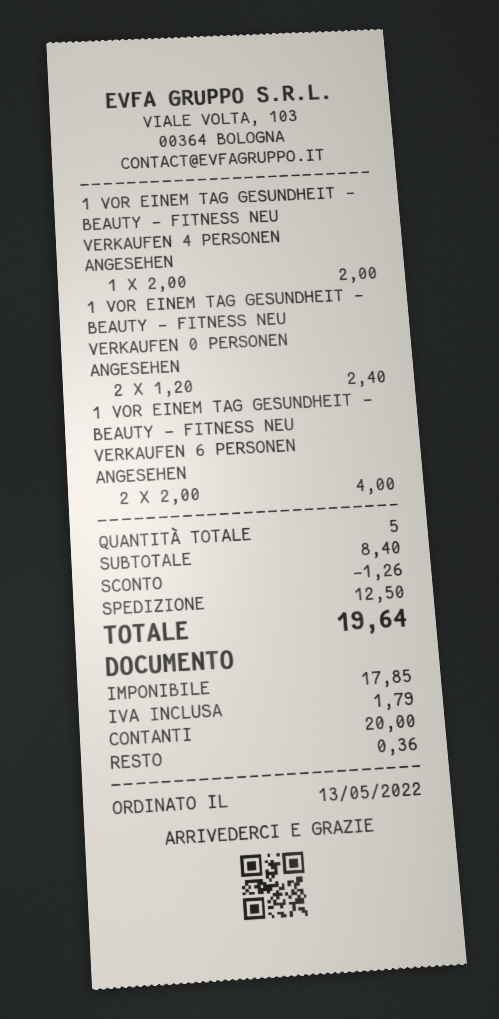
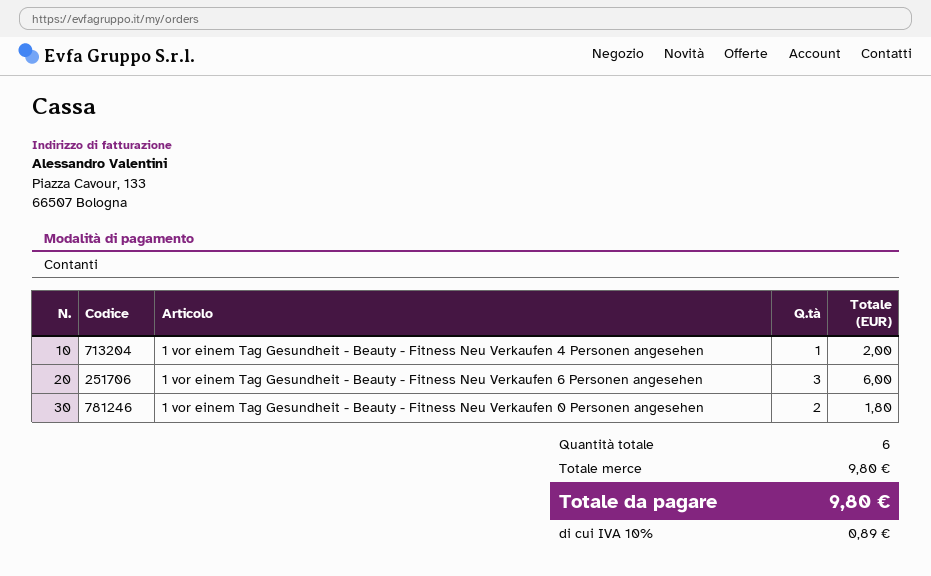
1 VOR EINEM TAG GESUNDHEIT - BEAUTY - FITNESS NEU VERKAUFEN 0 PERSONEN ANGESEHEN: 2 for 2.40 -> 2 for 1.80
1 VOR EINEM TAG GESUNDHEIT - BEAUTY - FITNESS NEU VERKAUFEN 6 PERSONEN ANGESEHEN: 2 for 4.00 -> 3 for 6.00
total quantity: 5 -> 6
subtotal: 8.40 -> 9.80
discount: 1.26 -> none
shipping: 12.50 -> none
tax: 1.79 -> 0.89
total: 19.64 -> 9.80

